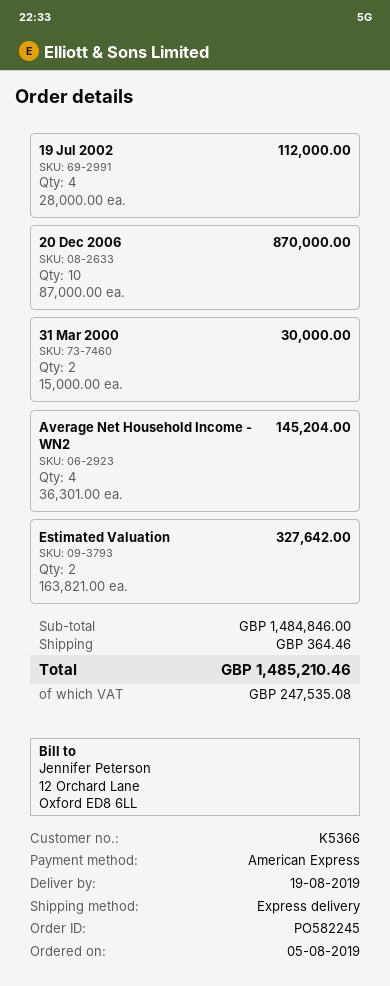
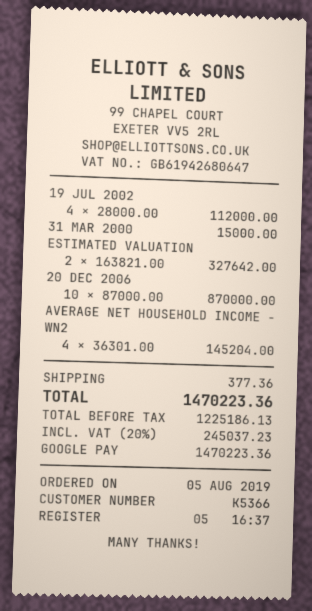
payment method: American Express -> Google Pay
31 Mar 2000: 2 x 15000.00 = 30000.00 -> 1 x 15000.00 = 15000.00
shipping: 364.46 -> 377.36
tax: 247535.08 -> 245037.23
total: 1485210.46 -> 1470223.36

